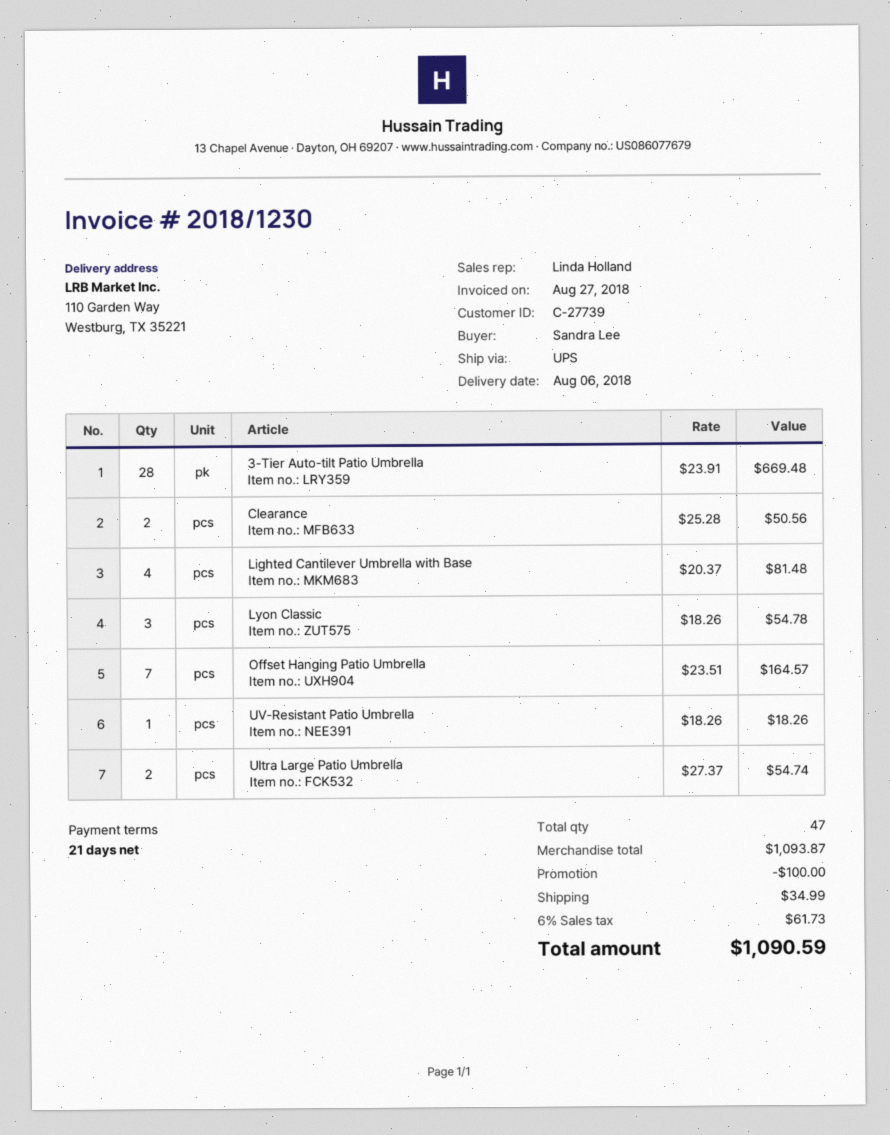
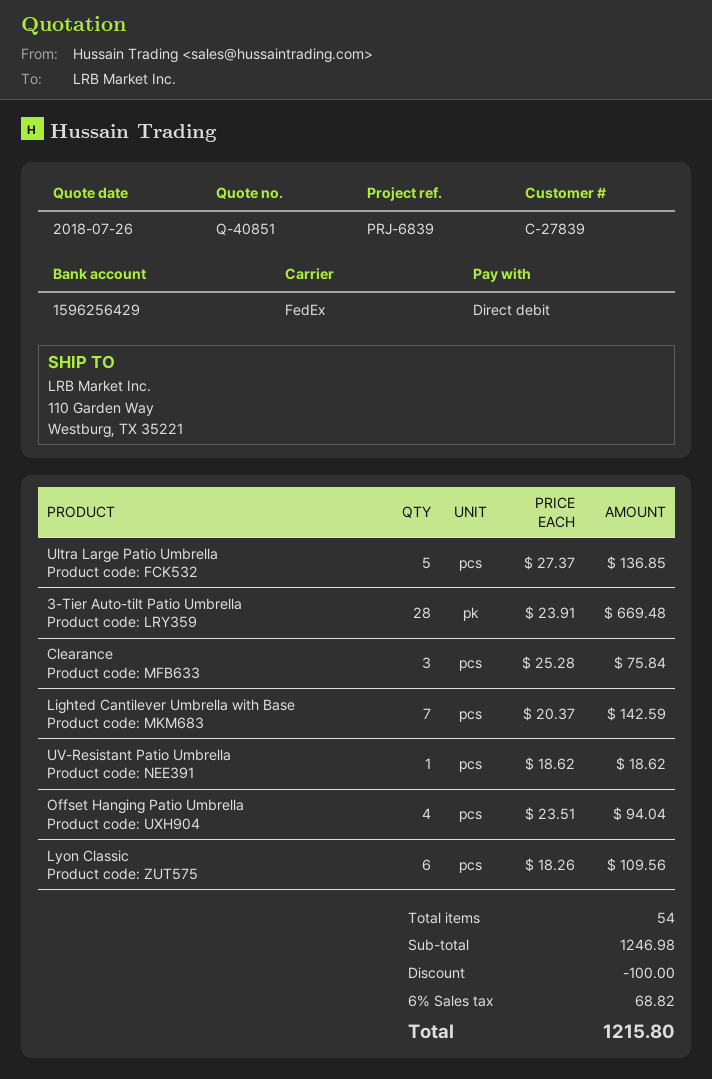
customer number: C-27739 -> C-27839
shipping method: UPS -> FedEx
Clearance: 2 x 25.28 = 50.56 -> 3 x 25.28 = 75.84
Lighted Cantilever Umbrella with Base: 4 x 20.37 = 81.48 -> 7 x 20.37 = 142.59
Lyon Classic: 3 x 18.26 = 54.78 -> 6 x 18.26 = 109.56
Offset Hanging Patio Umbrella: 7 x 23.51 = 164.57 -> 4 x 23.51 = 94.04
UV-Resistant Patio Umbrella: 1 x 18.26 = 18.26 -> 1 x 18.62 = 18.62
Ultra Large Patio Umbrella: 2 x 27.37 = 54.74 -> 5 x 27.37 = 136.85
total quantity: 47 -> 54
subtotal: 1093.87 -> 1246.98
shipping: 34.99 -> none
tax: 6% = 61.73 -> 6% = 68.82
total: 1090.59 -> 1215.80

